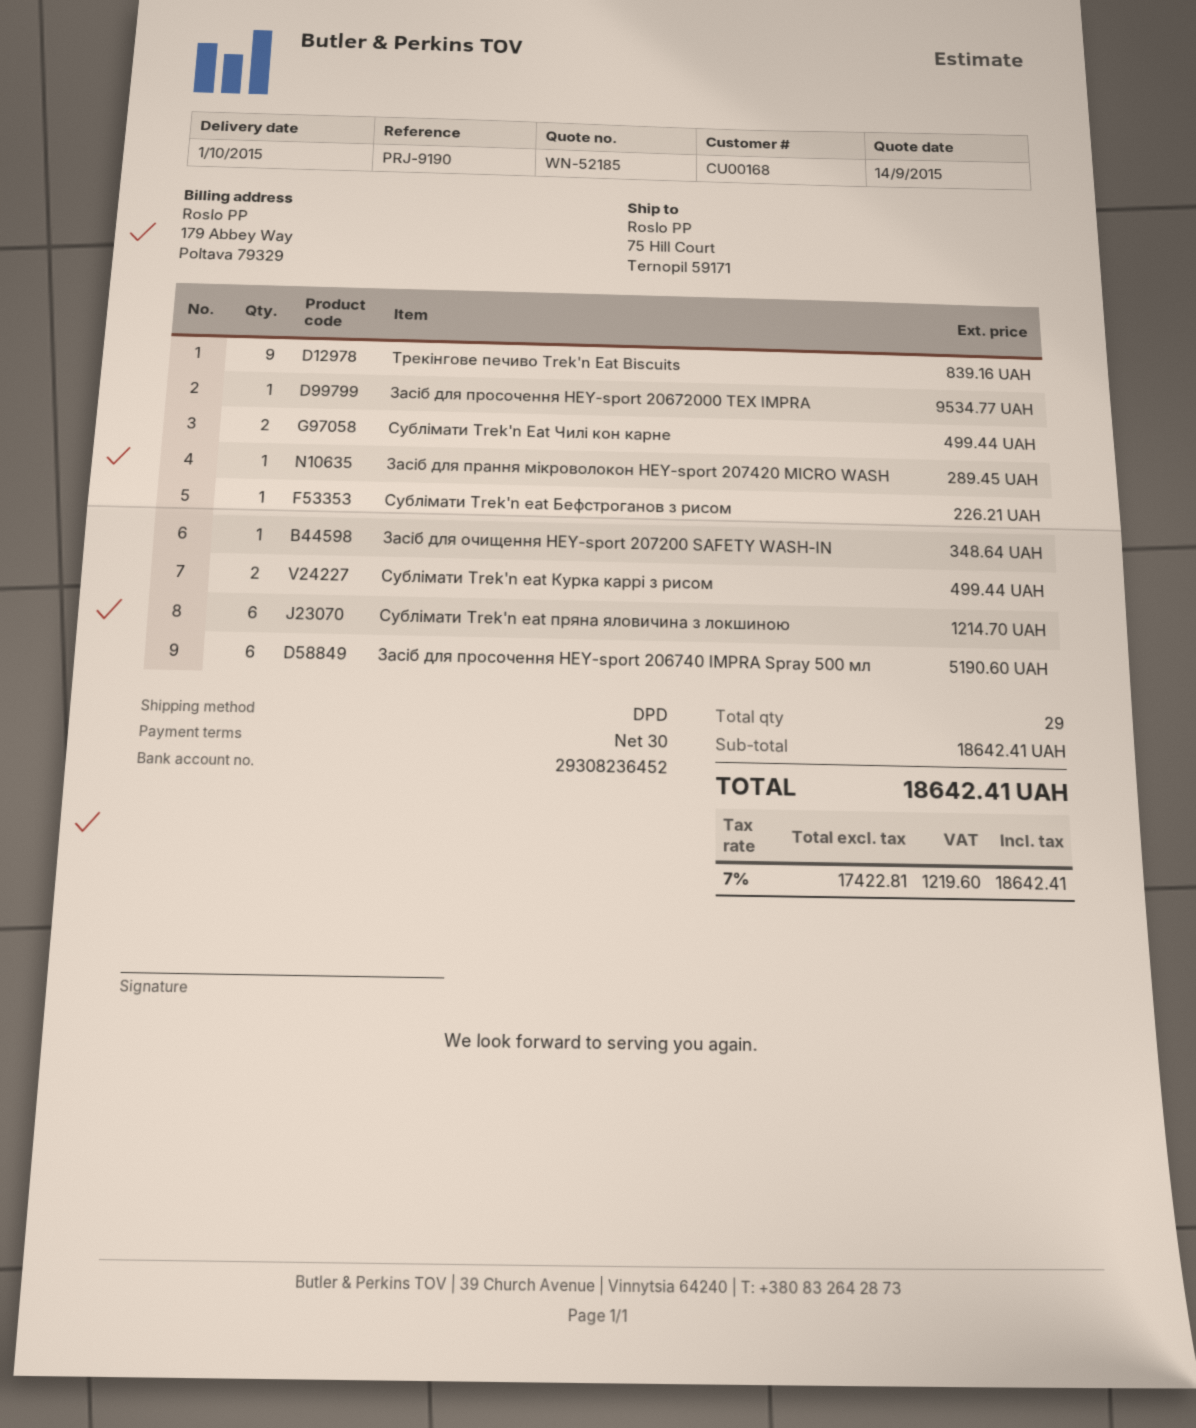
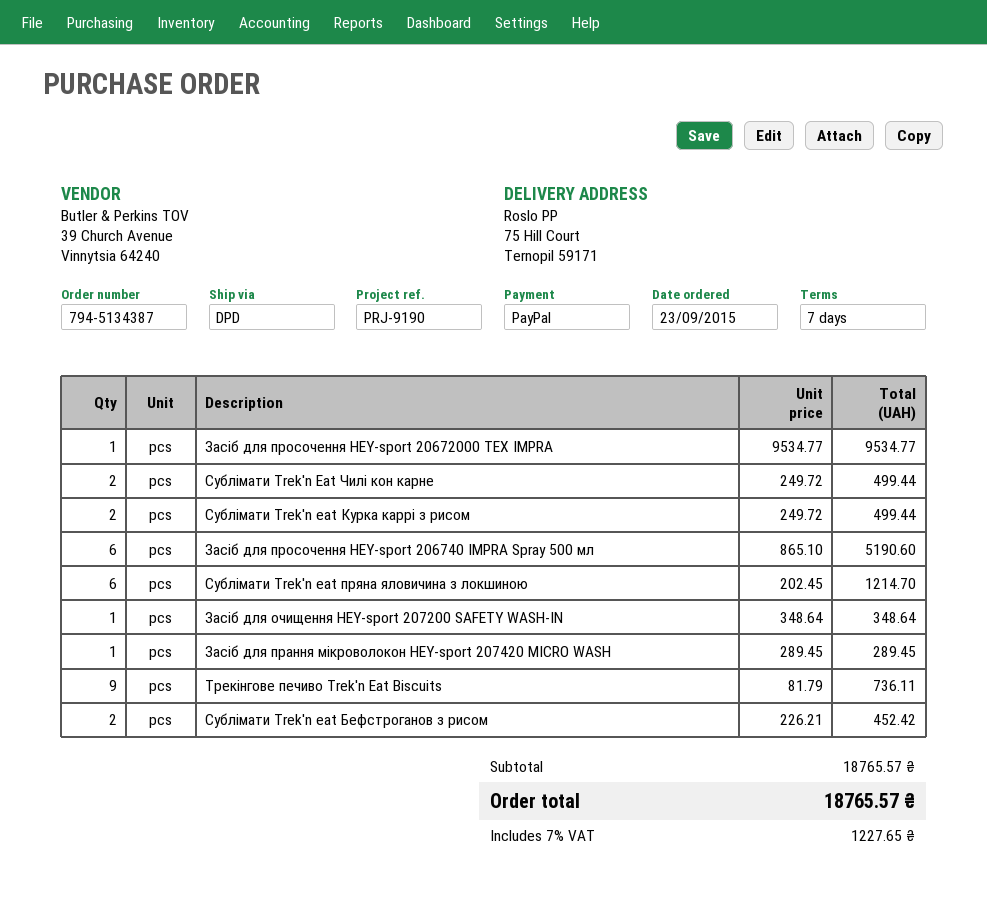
payment terms: 30 days -> 7 days
Трекінгове печиво Trek'n Eat Biscuits: 9 for 839.16 -> 9 for 736.11
Сублімати Trek'n eat Бефстроганов з рисом: 1 for 226.21 -> 2 for 452.42
subtotal: 18642.41 -> 18765.57
tax: 7% = 1219.60 -> 7% = 1227.65
total: 18642.41 -> 18765.57

